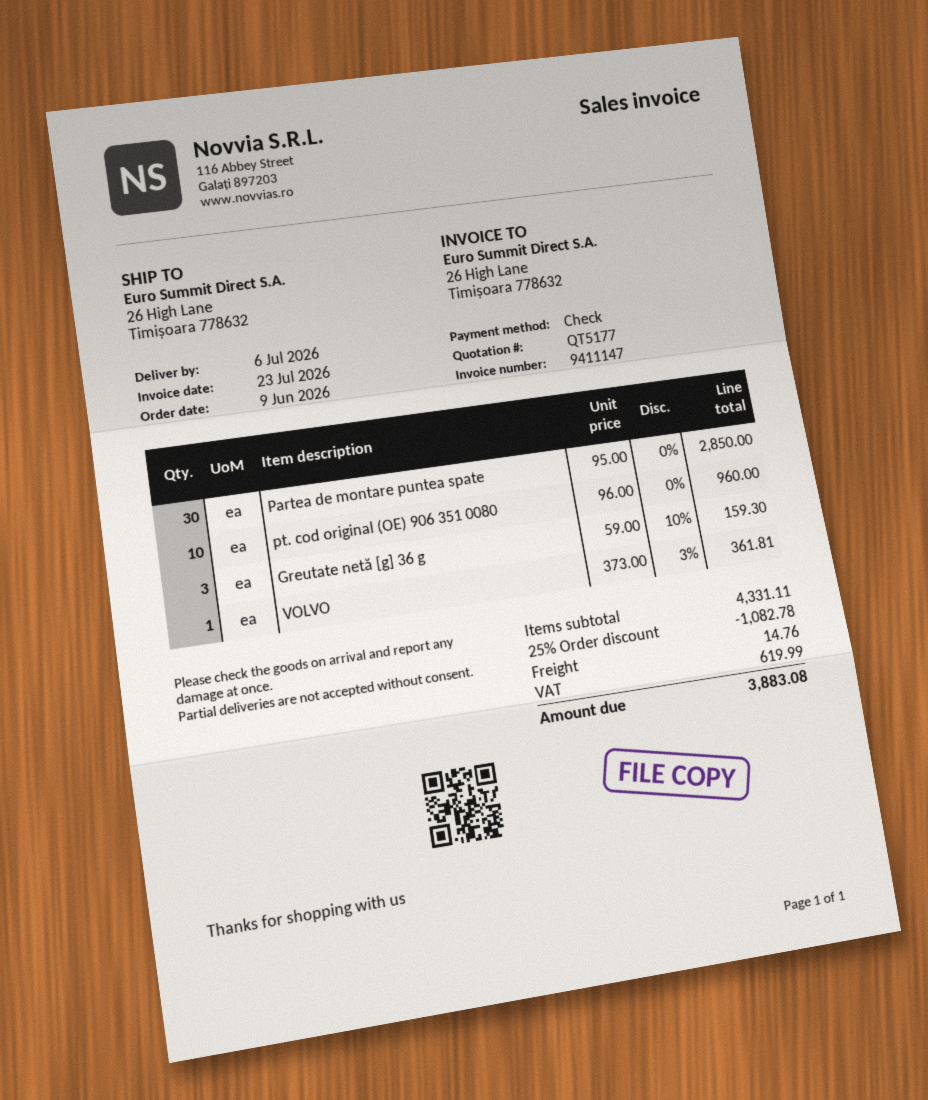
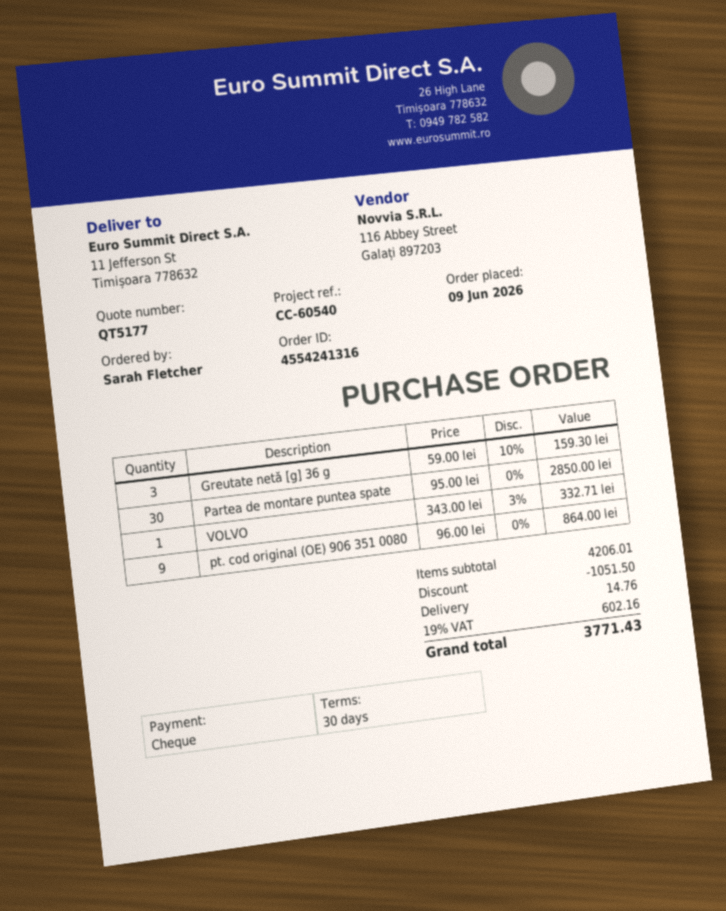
ship to: 26 High Lane, Timișoara 778632 -> 11 Jefferson St, Timișoara 778632
pt. cod original (OE) 906 351 0080: 10 x 96.00 = 960.00 -> 9 x 96.00 = 864.00
VOLVO: 1 x 373.00 - 3% = 361.81 -> 1 x 343.00 - 3% = 332.71
subtotal: 4331.11 -> 4206.01
discount: 1082.78 -> 1051.50
tax: 619.99 -> 602.16
total: 3883.08 -> 3771.43

